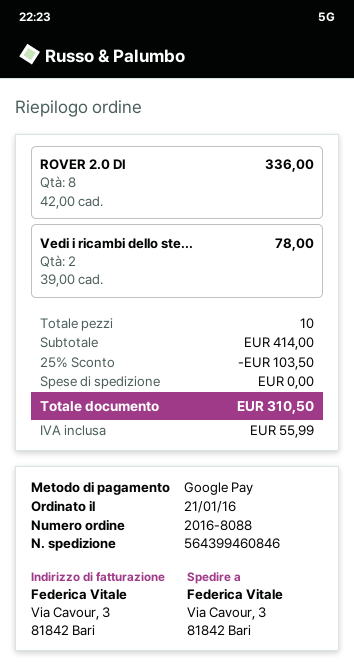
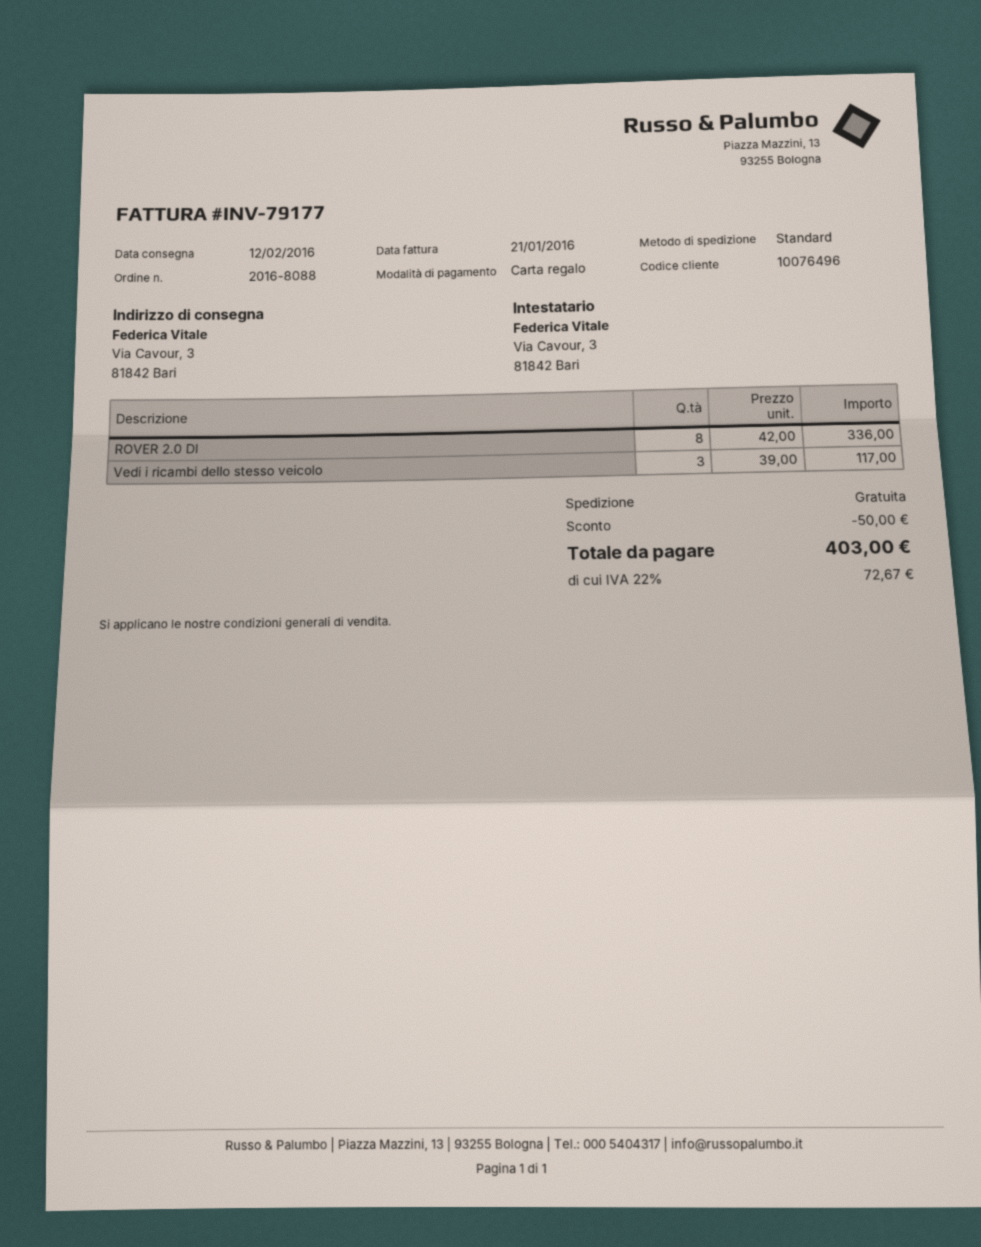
payment method: Google Pay -> gift card
Vedi i ricambi dello ste...: 2 x 39.00 = 78.00 -> 3 x 39.00 = 117.00
discount: 103.50 -> 50.00
tax: 55.99 -> 72.67
total: 310.50 -> 403.00

